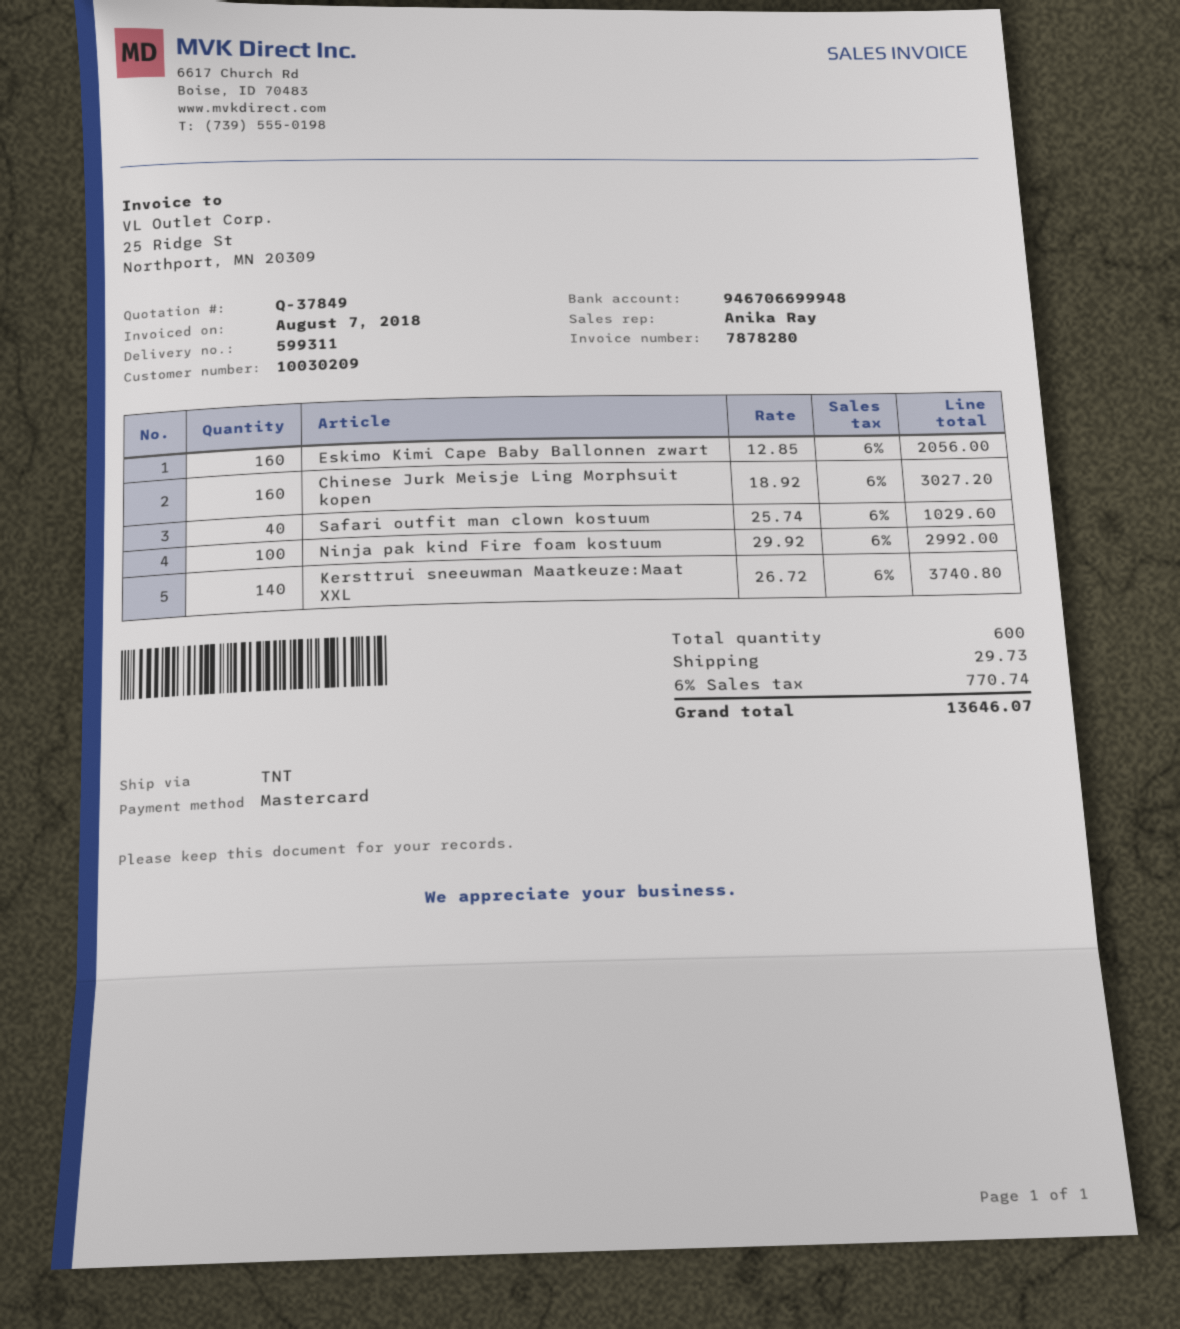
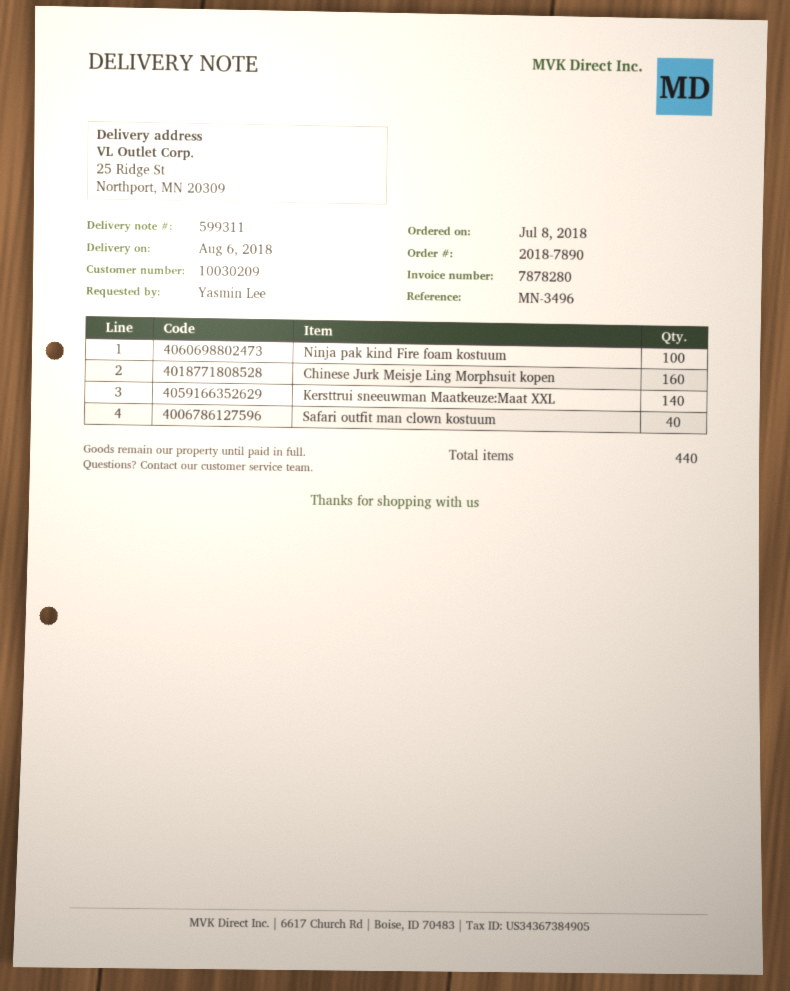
Eskimo Kimi Cape Baby Ballonnen zwart: 160 -> none
total quantity: 600 -> 440

